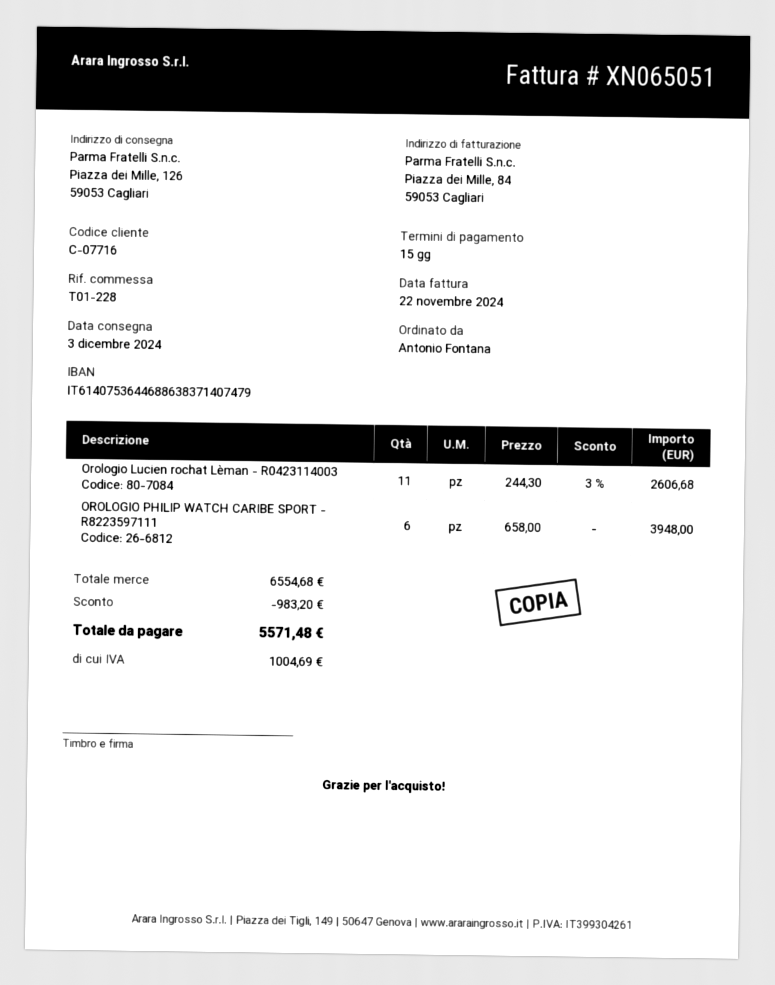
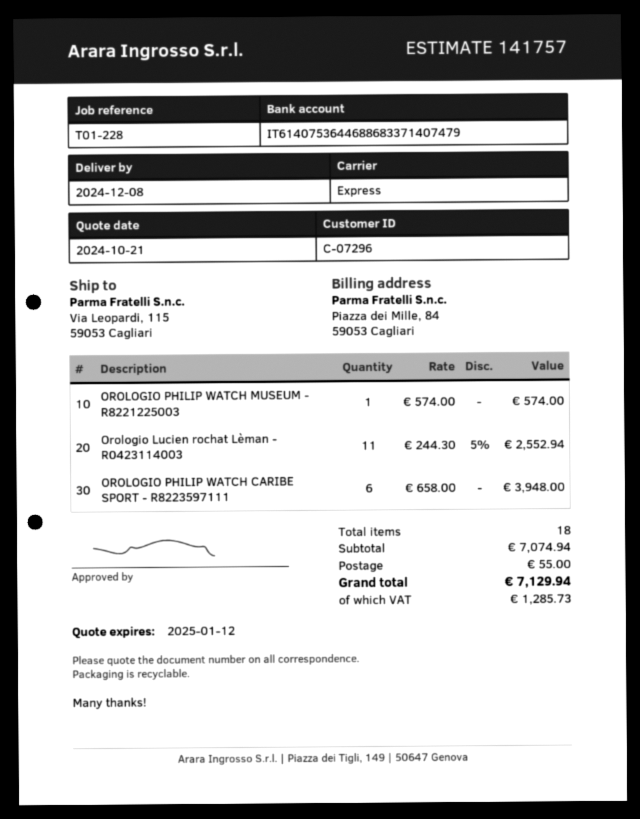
delivery date: 2024-12-03 -> 2024-12-08
customer number: C-07716 -> C-07296
bank account: IT6140753644688638371407479 -> IT6140753644688683371407479
ship to: Piazza dei Mille, 126, 59053 Cagliari -> Via Leopardi, 115, 59053 Cagliari
Orologio Lucien rochat Lèman - R0423114003: 11 x 244.30 - 3% = 2606.68 -> 11 x 244.30 - 5% = 2552.94
OROLOGIO PHILIP WATCH MUSEUM - R8221225003: none -> 1 x 574.00 = 574.00
subtotal: 6554.68 -> 7074.94
discount: 983.20 -> none
shipping: none -> 55.00
tax: 1004.69 -> 1285.73
total: 5571.48 -> 7129.94

